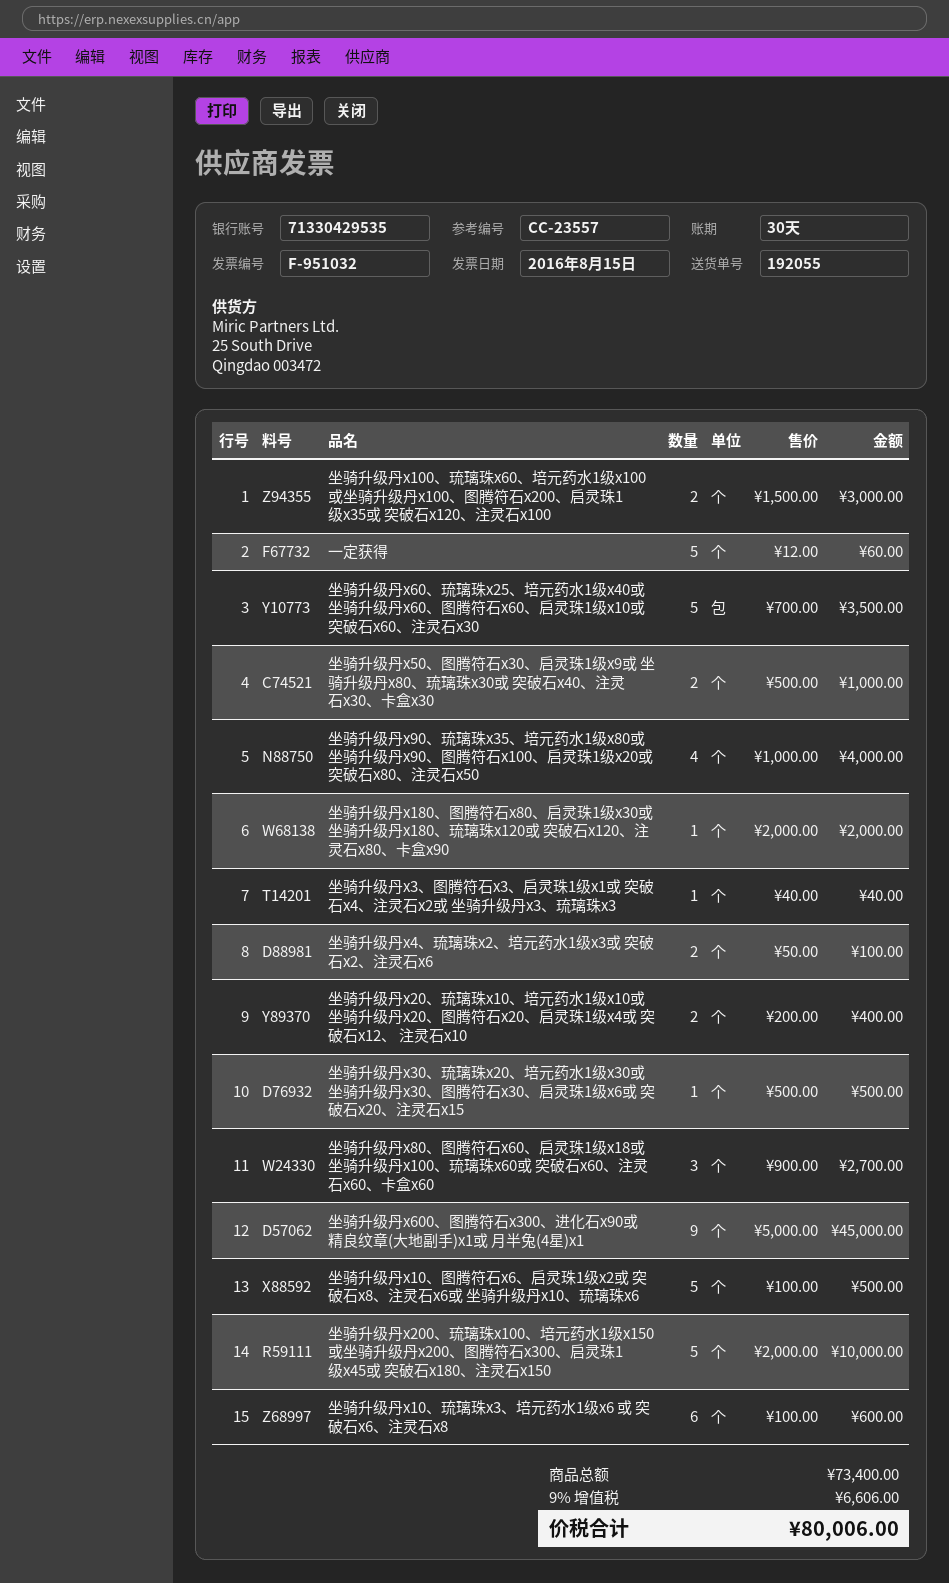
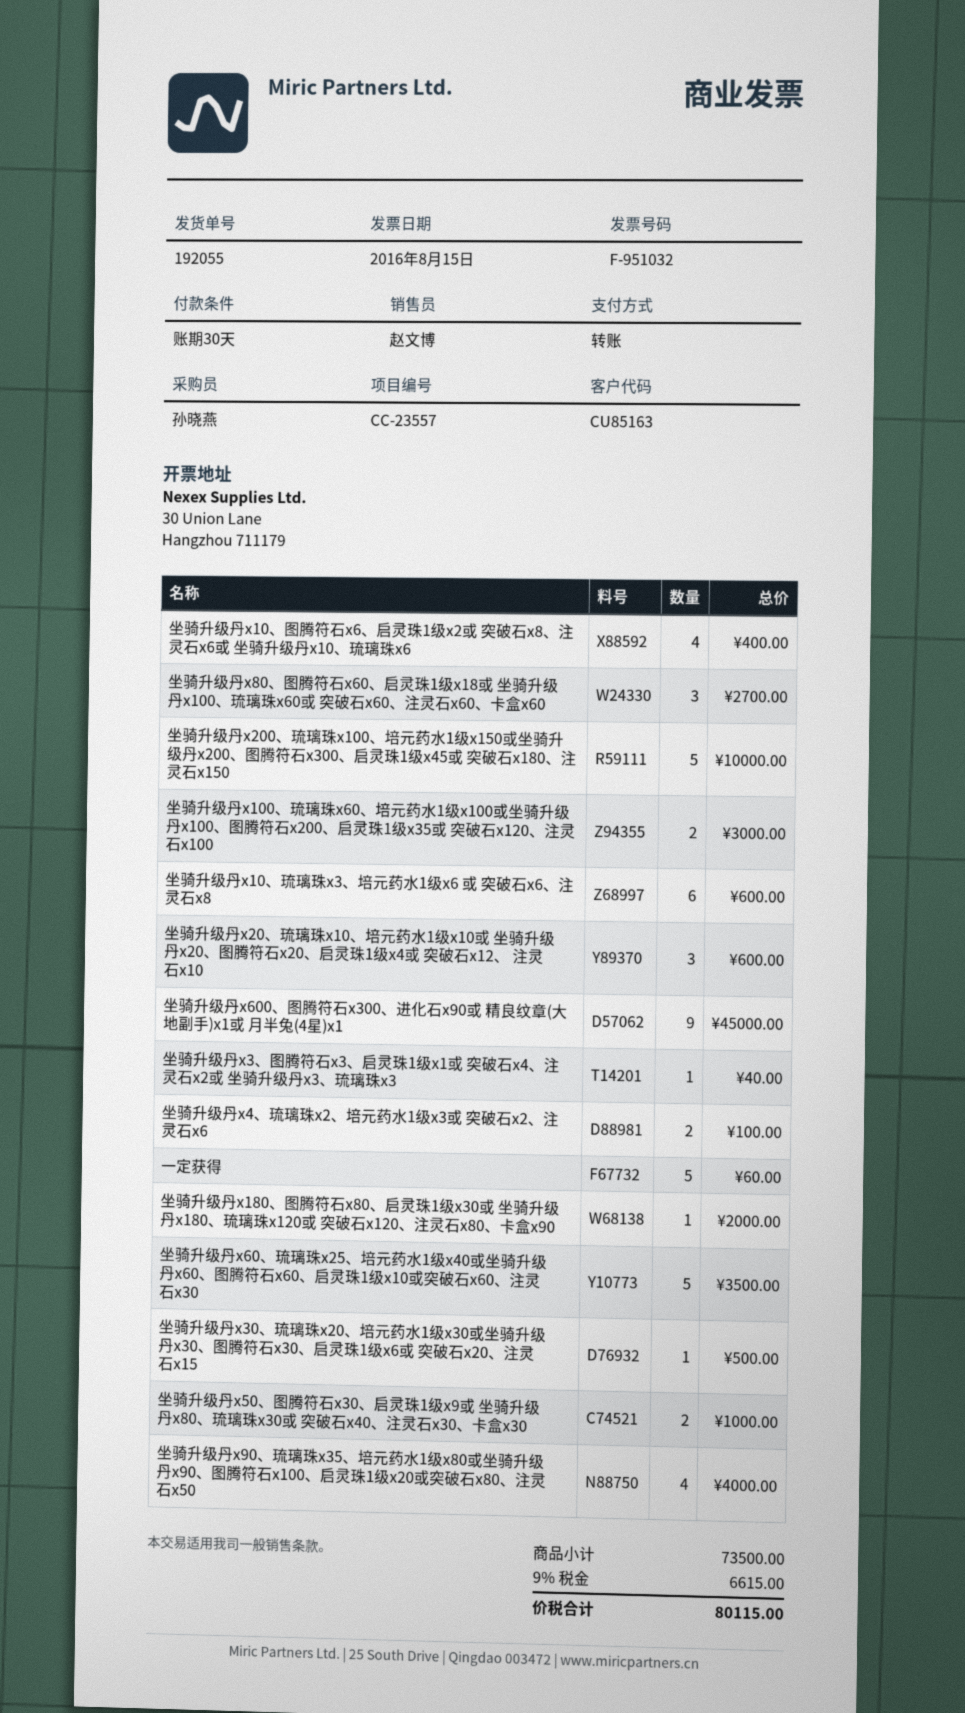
坐骑升级丹x20、琉璃珠x10、培元药水1级x10或 坐骑升级丹x20、图腾符石x20、启灵珠1级x4或 突破石x12、 注灵石x10: 2 for 400.00 -> 3 for 600.00
坐骑升级丹x10、图腾符石x6、启灵珠1级x2或 突破石x8、注灵石x6或 坐骑升级丹x10、琉璃珠x6: 5 for 500.00 -> 4 for 400.00
subtotal: 73400.00 -> 73500.00
tax: 9% = 6606.00 -> 9% = 6615.00
total: 80006.00 -> 80115.00

